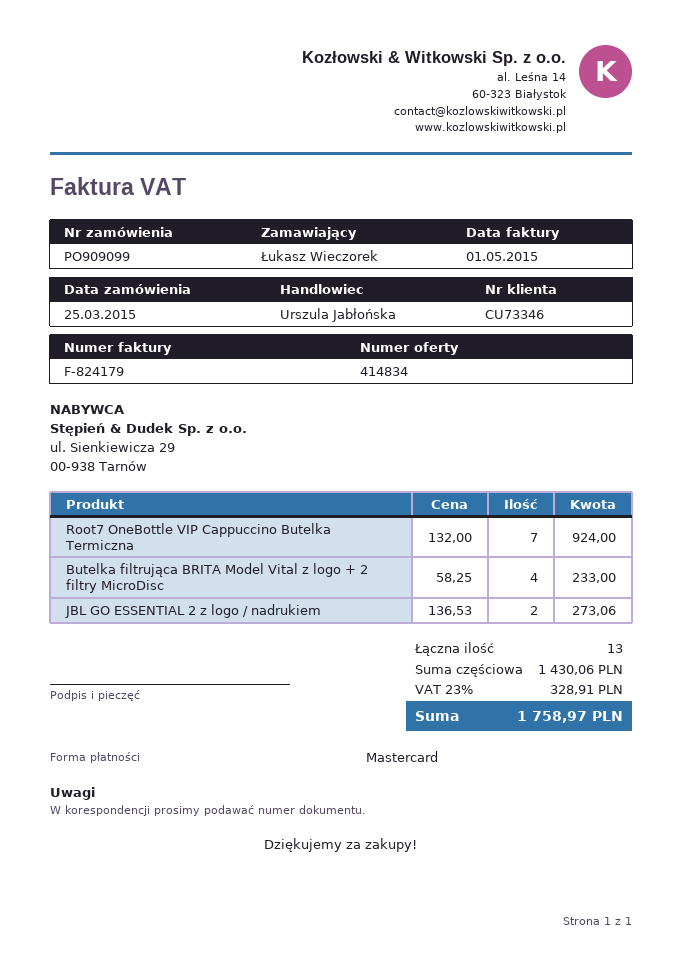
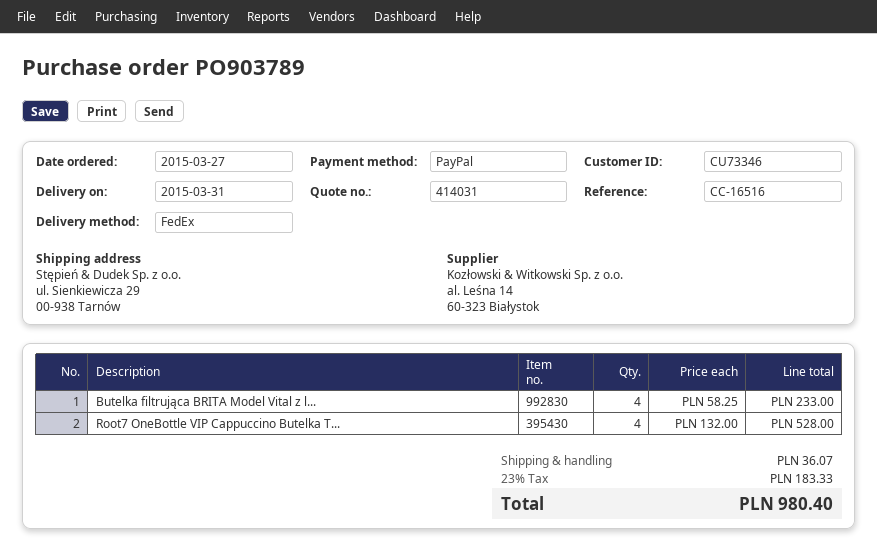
quote number: 414834 -> 414031
order number: PO909099 -> PO903789
order date: 2015-03-25 -> 2015-03-27
payment method: Mastercard -> PayPal
Root7 OneBottle VIP Cappuccino Butelka Termiczna: 7 x 132.00 = 924.00 -> 4 x 132.00 = 528.00
JBL GO ESSENTIAL 2 z logo / nadrukiem: 2 x 136.53 = 273.06 -> none
shipping: none -> 36.07
tax: 23% = 328.91 -> 23% = 183.33
total: 1758.97 -> 980.40

